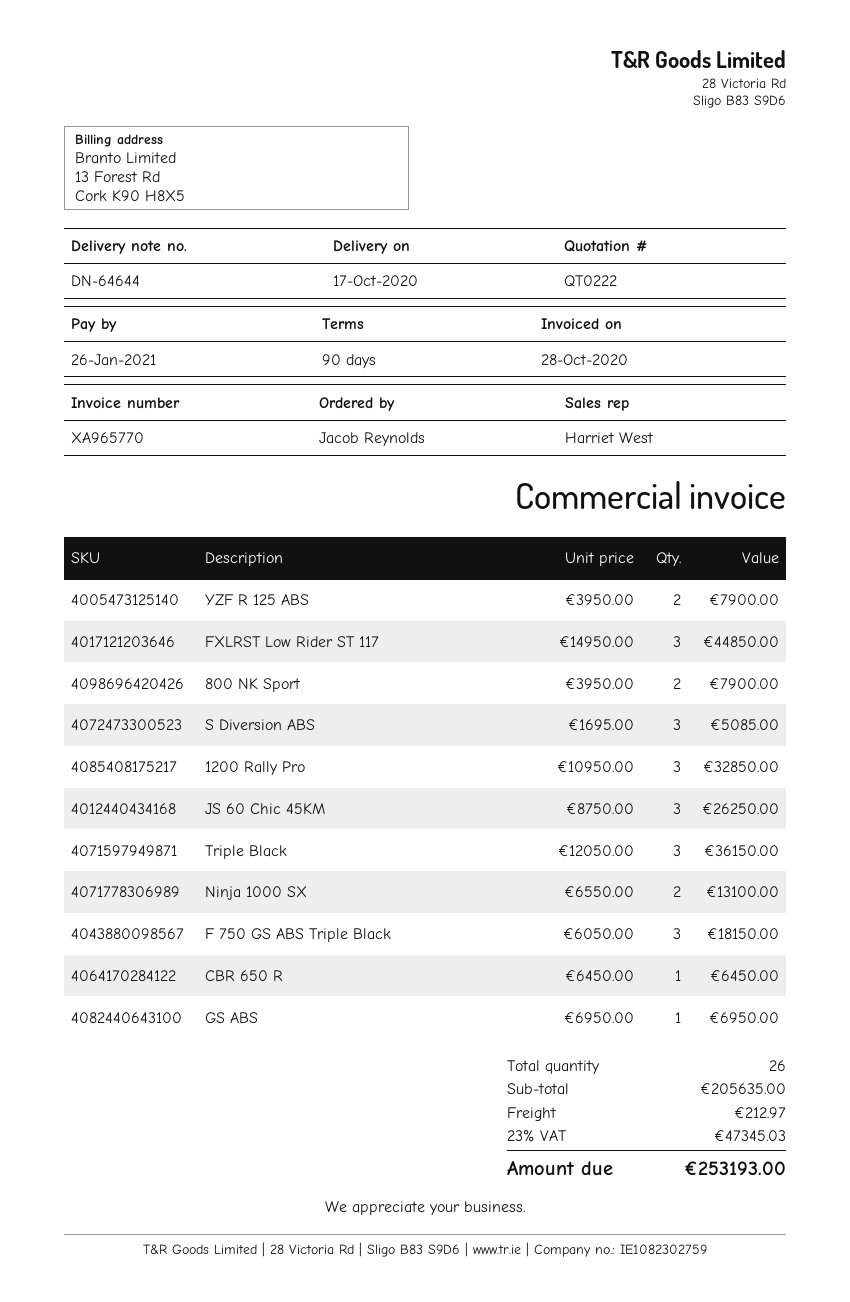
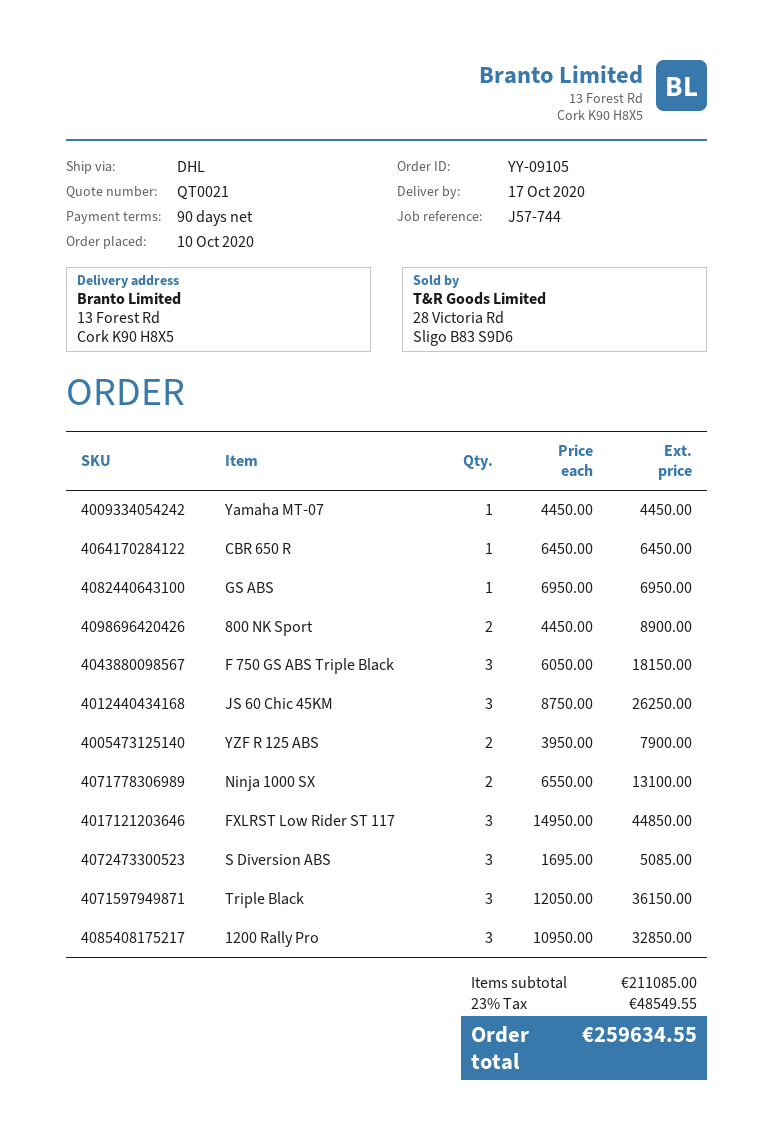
quote number: QT0222 -> QT0021
800 NK Sport: 2 x 3950.00 = 7900.00 -> 2 x 4450.00 = 8900.00
Yamaha MT‑07: none -> 1 x 4450.00 = 4450.00
subtotal: 205635.00 -> 211085.00
shipping: 212.97 -> none
tax: 23% = 47345.03 -> 23% = 48549.55
total: 253193.00 -> 259634.55

